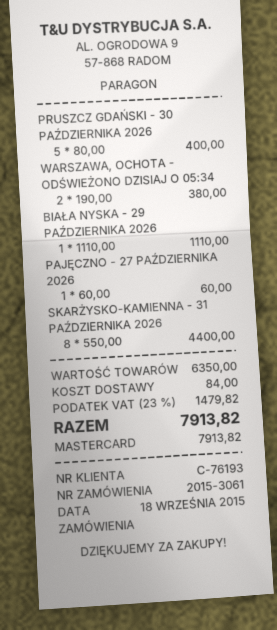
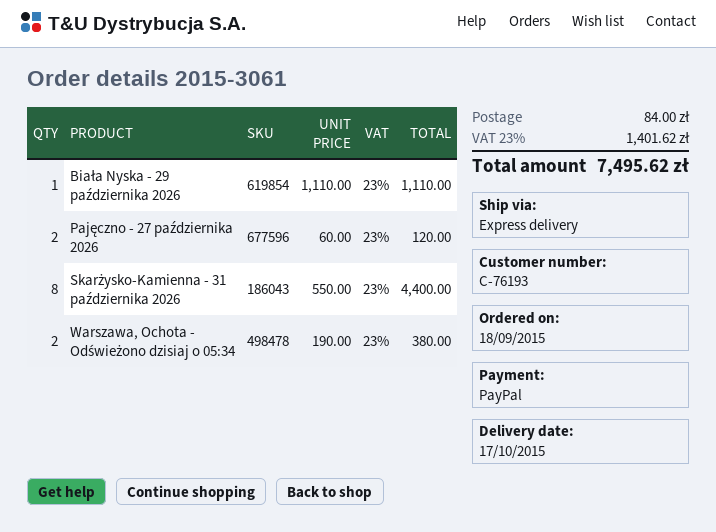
payment method: Mastercard -> PayPal
PRUSZCZ GDAŃSKI - 30 PAŹDZIERNIKA 2026: 5 x 80.00 = 400.00 -> none
PAJĘCZNO - 27 PAŹDZIERNIKA 2026: 1 x 60.00 = 60.00 -> 2 x 60.00 = 120.00
tax: 23% = 1479.82 -> 23% = 1401.62
total: 7913.82 -> 7495.62

